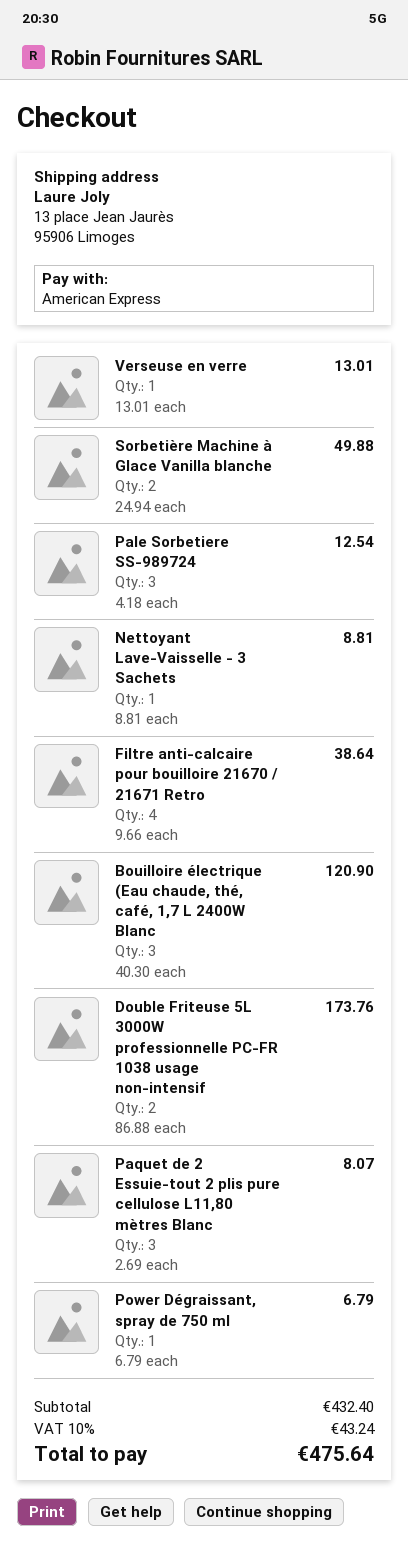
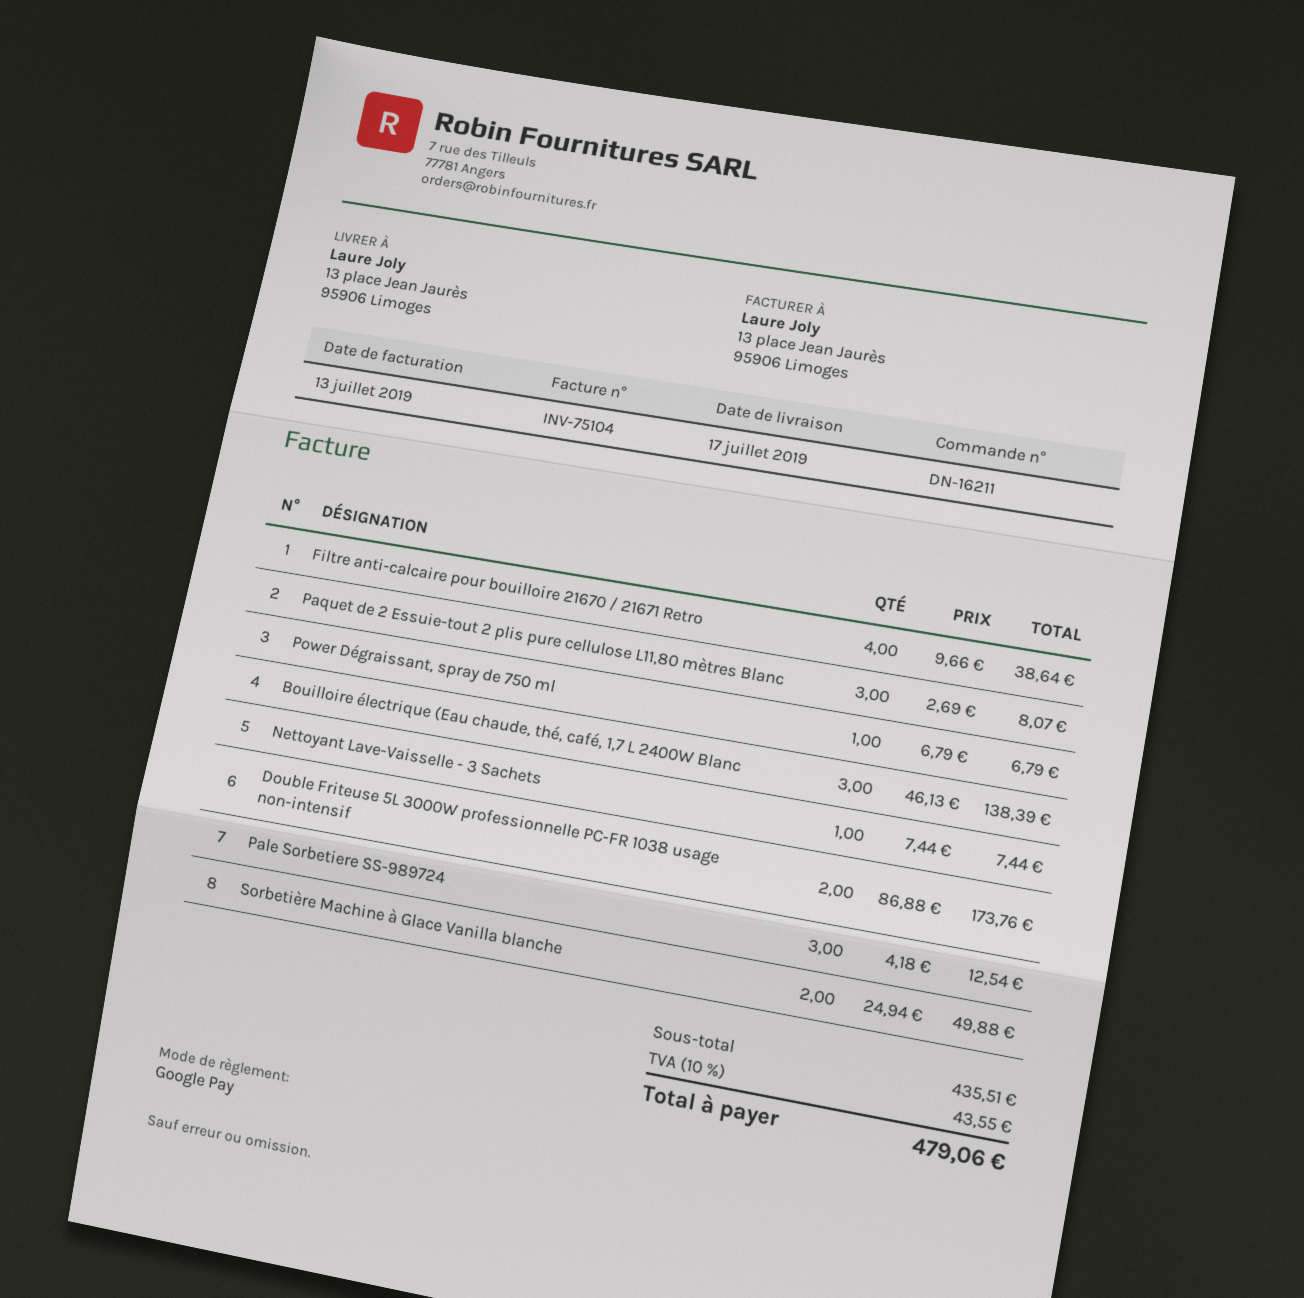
payment method: American Express -> Google Pay
Verseuse en verre: 1 x 13.01 = 13.01 -> none
Nettoyant Lave-Vaisselle - 3 Sachets: 1 x 8.81 = 8.81 -> 1 x 7.44 = 7.44
Bouilloire électrique (Eau chaude, thé, café, 1,7 L 2400W Blanc: 3 x 40.30 = 120.90 -> 3 x 46.13 = 138.39
subtotal: 432.40 -> 435.51
tax: 10% = 43.24 -> 10% = 43.55
total: 475.64 -> 479.06

